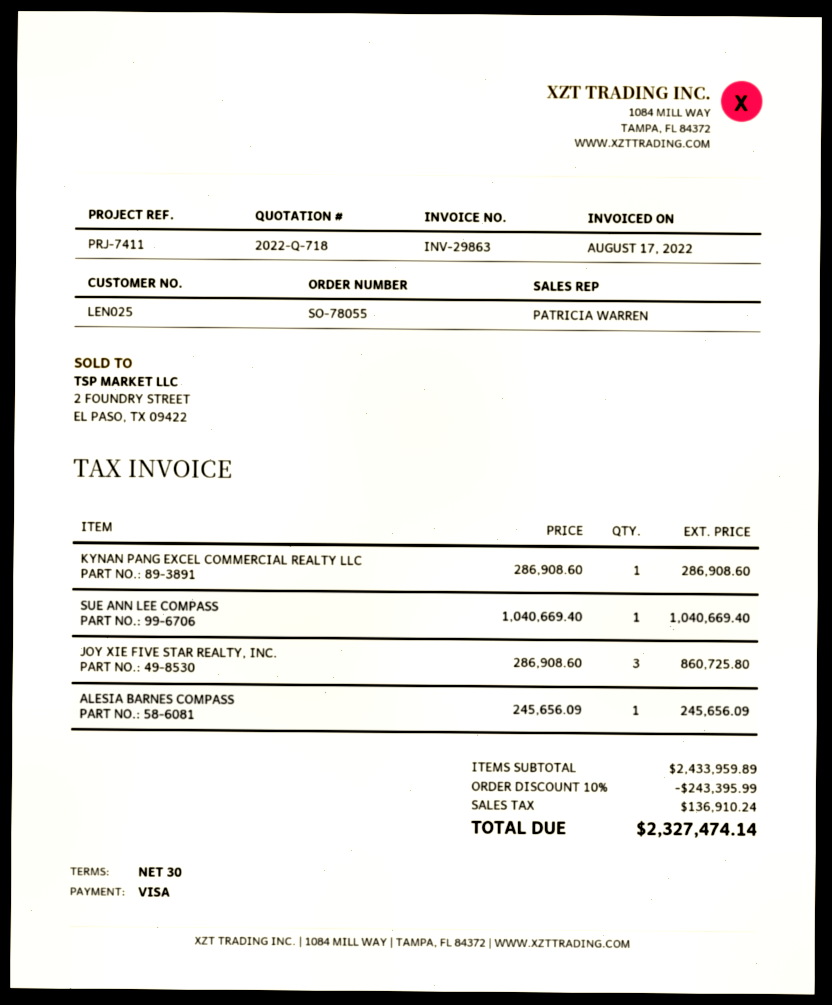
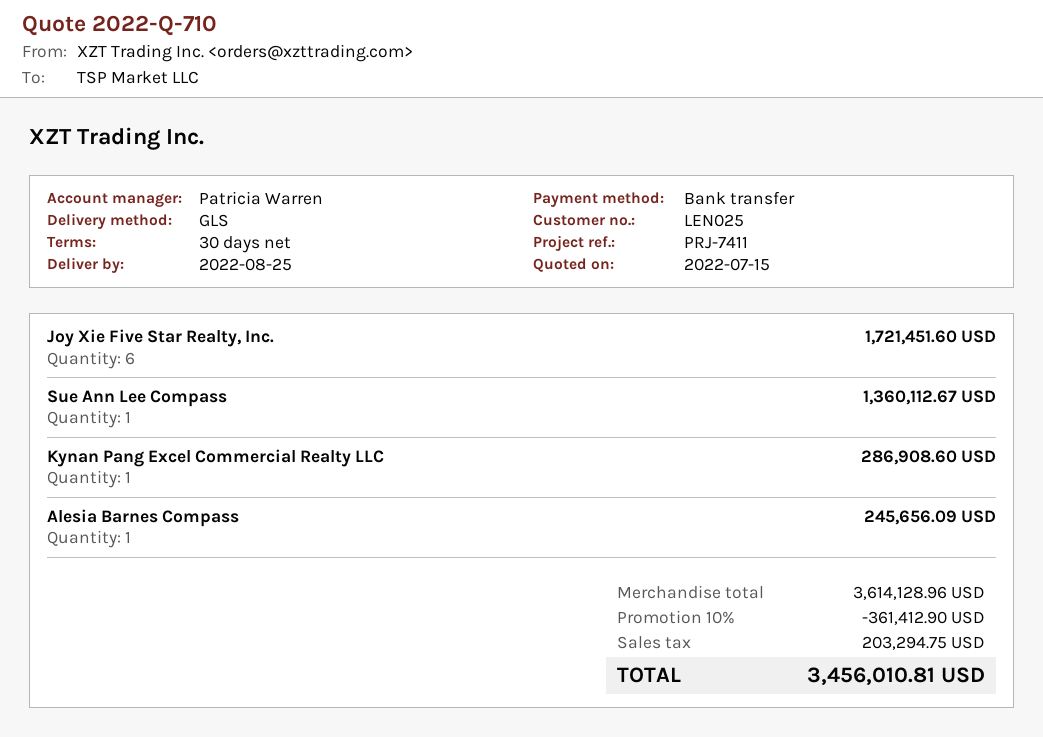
quote number: 2022-Q-718 -> 2022-Q-710
payment method: Visa -> bank transfer
SUE ANN LEE COMPASS: 1 for 1040669.40 -> 1 for 1360112.67
JOY XIE FIVE STAR REALTY, INC.: 3 for 860725.80 -> 6 for 1721451.60
subtotal: 2433959.89 -> 3614128.96
discount: 10% = 243395.99 -> 10% = 361412.90
tax: 136910.24 -> 203294.75
total: 2327474.14 -> 3456010.81

